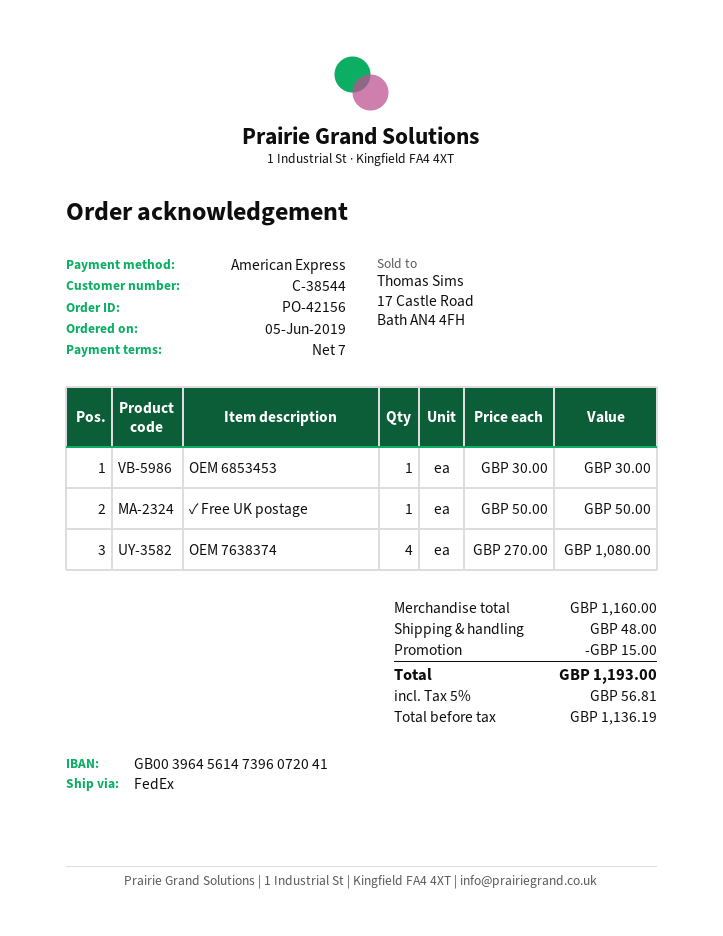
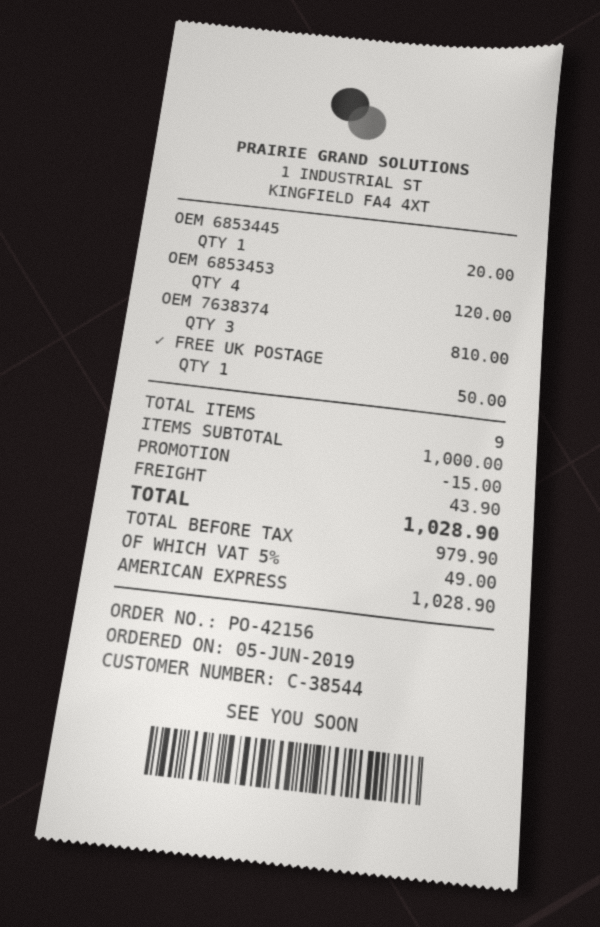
OEM 6853453: 1 for 30.00 -> 4 for 120.00
OEM 7638374: 4 for 1080.00 -> 3 for 810.00
OEM 6853445: none -> 1 for 20.00
subtotal: 1160.00 -> 1000.00
shipping: 48.00 -> 43.90
net: 1136.19 -> 979.90
tax: 5% = 56.81 -> 5% = 49.00
total: 1193.00 -> 1028.90

